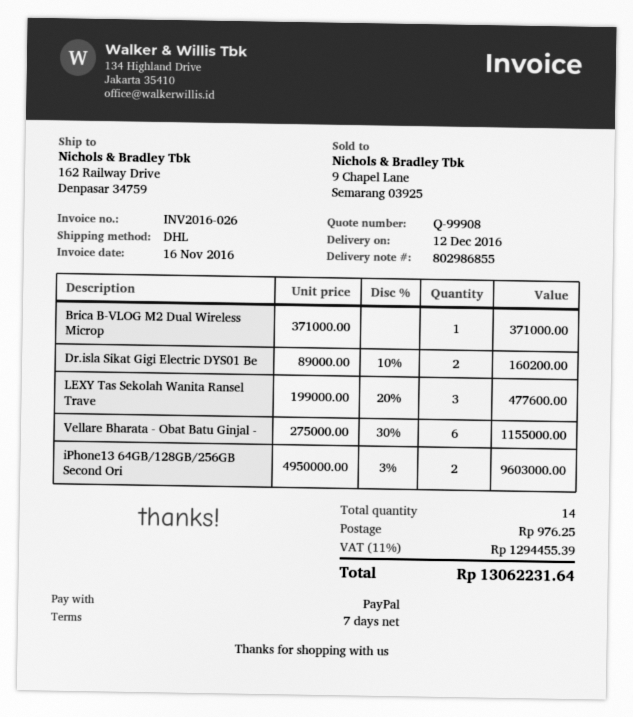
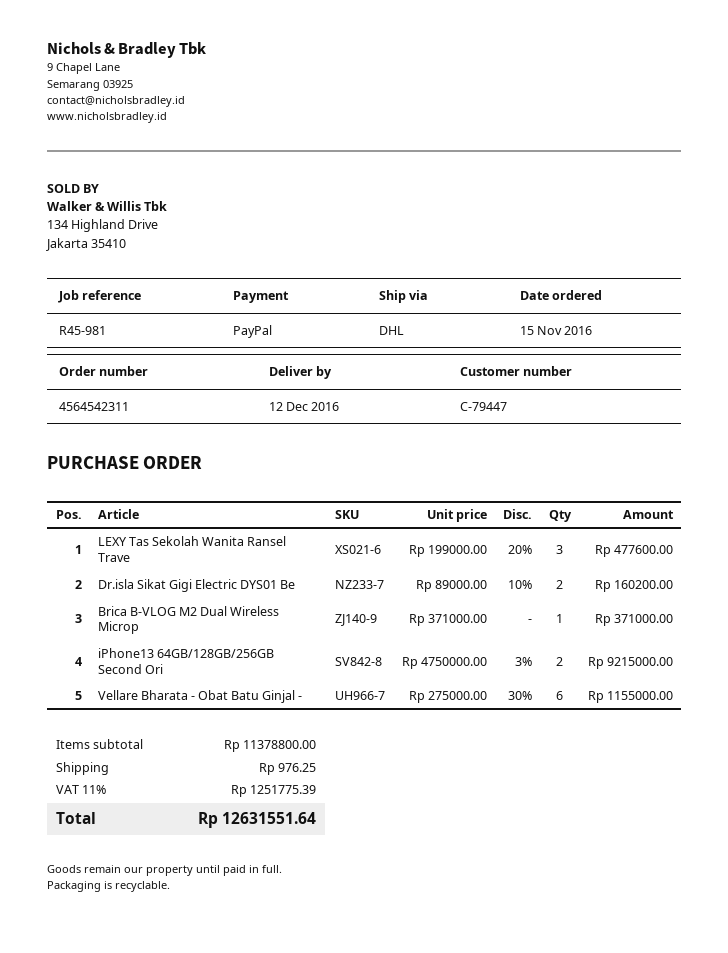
iPhone13 64GB/128GB/256GB Second Ori: 2 x 4950000.00 - 3% = 9603000.00 -> 2 x 4750000.00 - 3% = 9215000.00
tax: 11% = 1294455.39 -> 11% = 1251775.39
total: 13062231.64 -> 12631551.64

